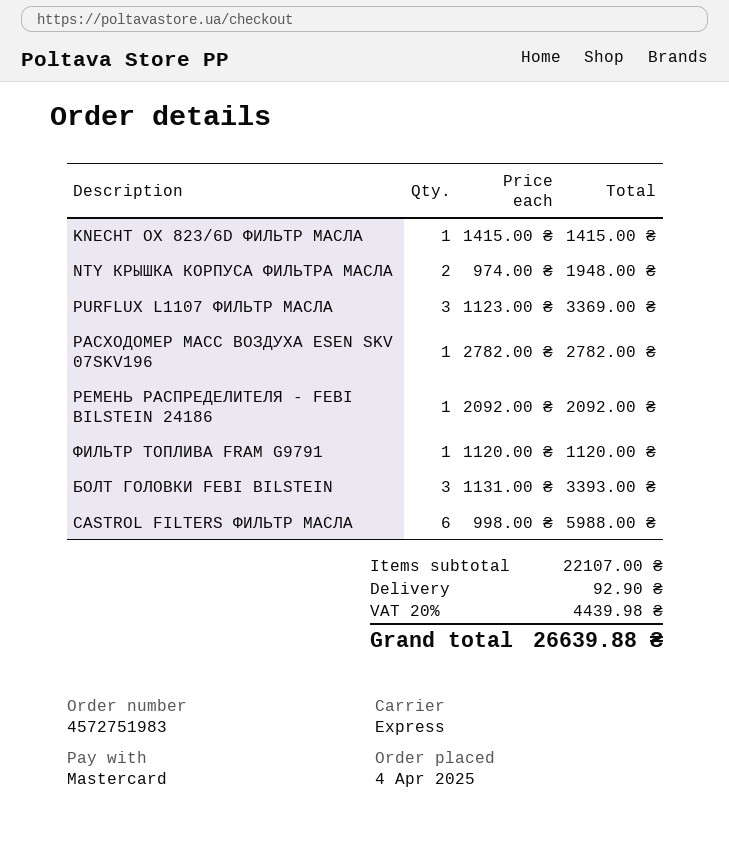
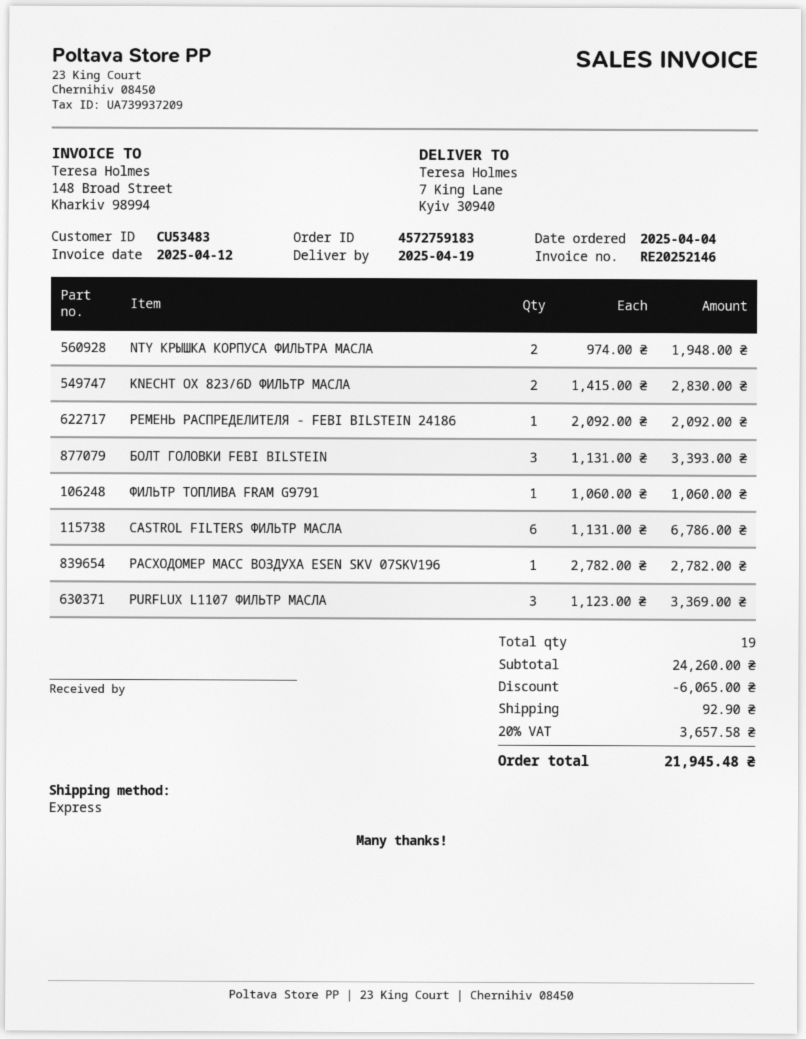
order number: 4572751983 -> 4572759183
KNECHT OX 823/6D ФИЛЬТР МАСЛА: 1 x 1415.00 = 1415.00 -> 2 x 1415.00 = 2830.00
ФИЛЬТР ТОПЛИВА FRAM G9791: 1 x 1120.00 = 1120.00 -> 1 x 1060.00 = 1060.00
CASTROL FILTERS ФИЛЬТР МАСЛА: 6 x 998.00 = 5988.00 -> 6 x 1131.00 = 6786.00
subtotal: 22107.00 -> 24260.00
discount: none -> 6065.00
tax: 20% = 4439.98 -> 20% = 3657.58
total: 26639.88 -> 21945.48

